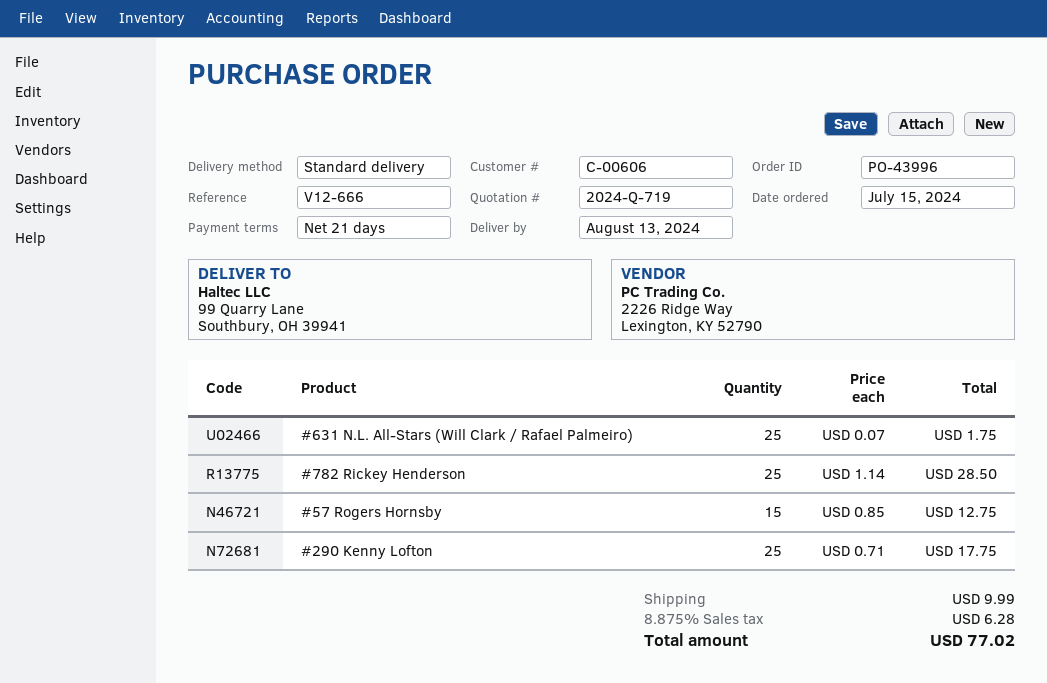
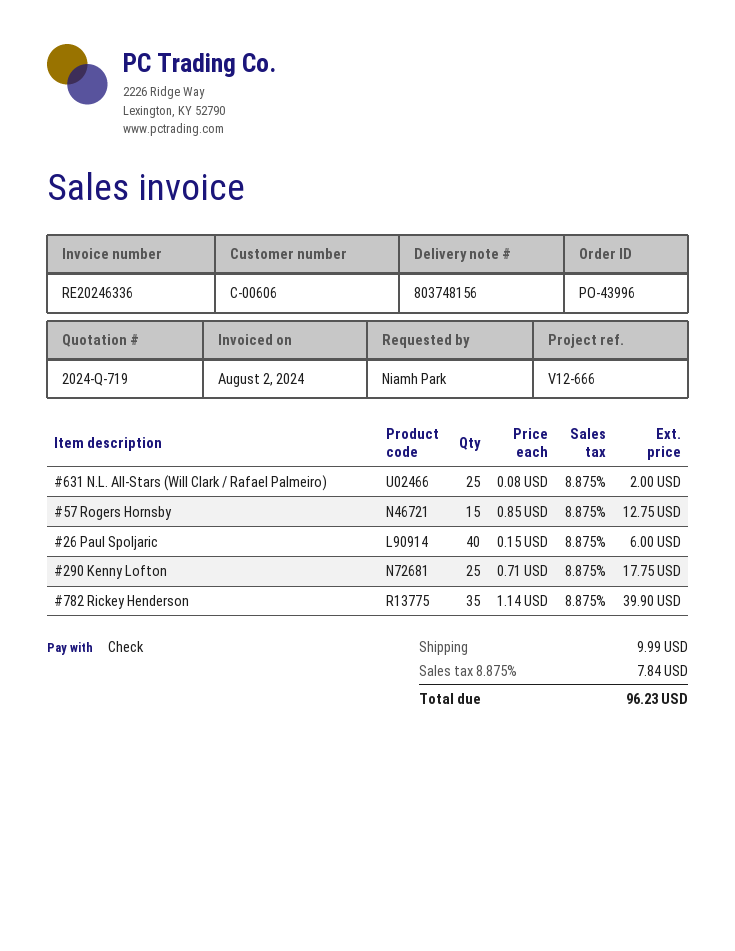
#631 N.L. All-Stars (Will Clark / Rafael Palmeiro): 25 x 0.07 = 1.75 -> 25 x 0.08 = 2.00
#782 Rickey Henderson: 25 x 1.14 = 28.50 -> 35 x 1.14 = 39.90
#26 Paul Spoljaric: none -> 40 x 0.15 = 6.00
tax: 8.875% = 6.28 -> 8.875% = 7.84
total: 77.02 -> 96.23

